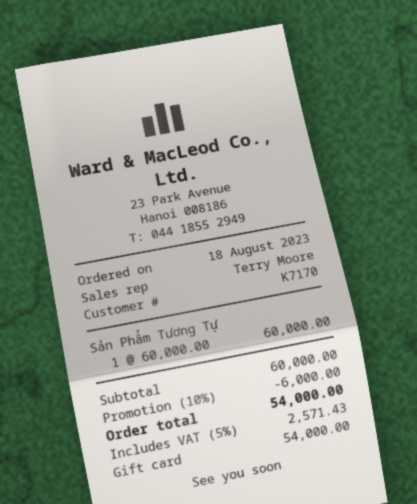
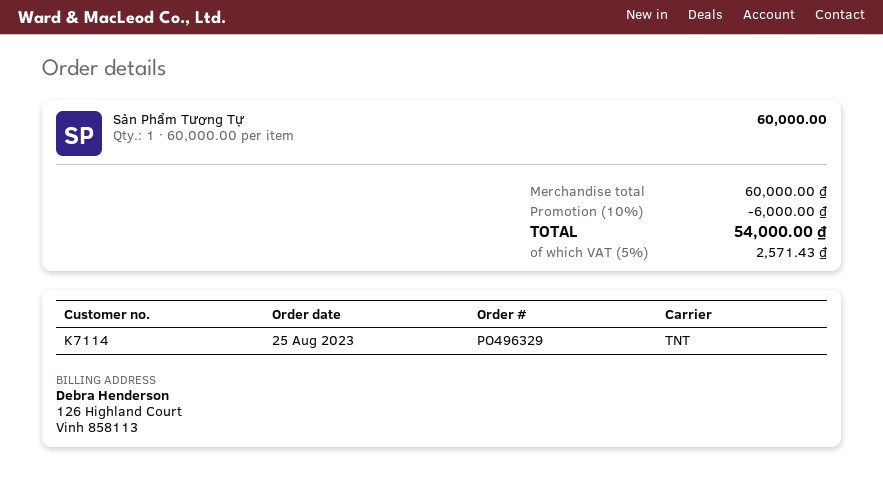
order date: 2023-08-18 -> 2023-08-25
customer number: K7170 -> K7114

